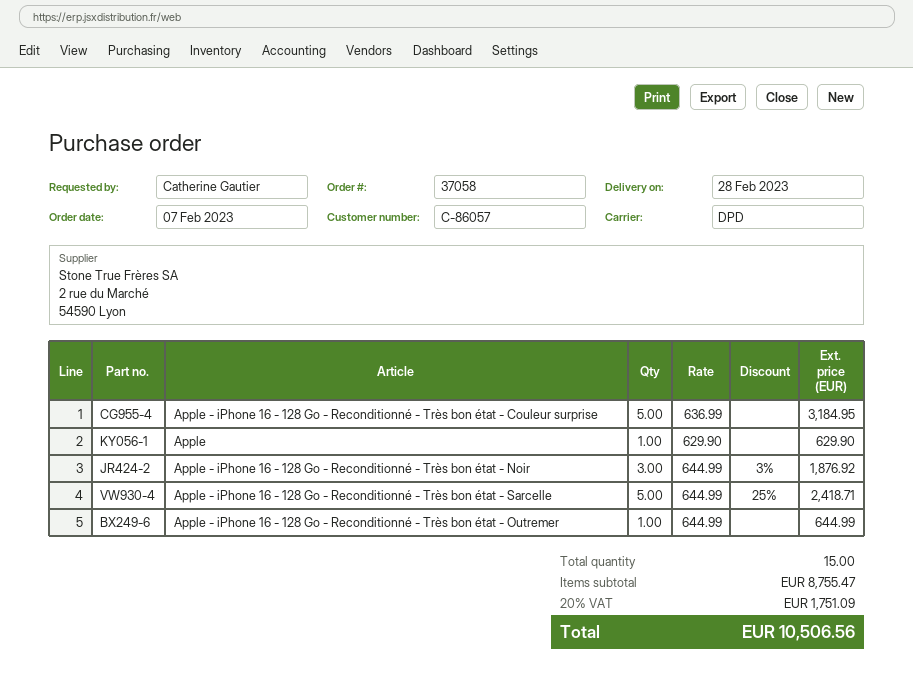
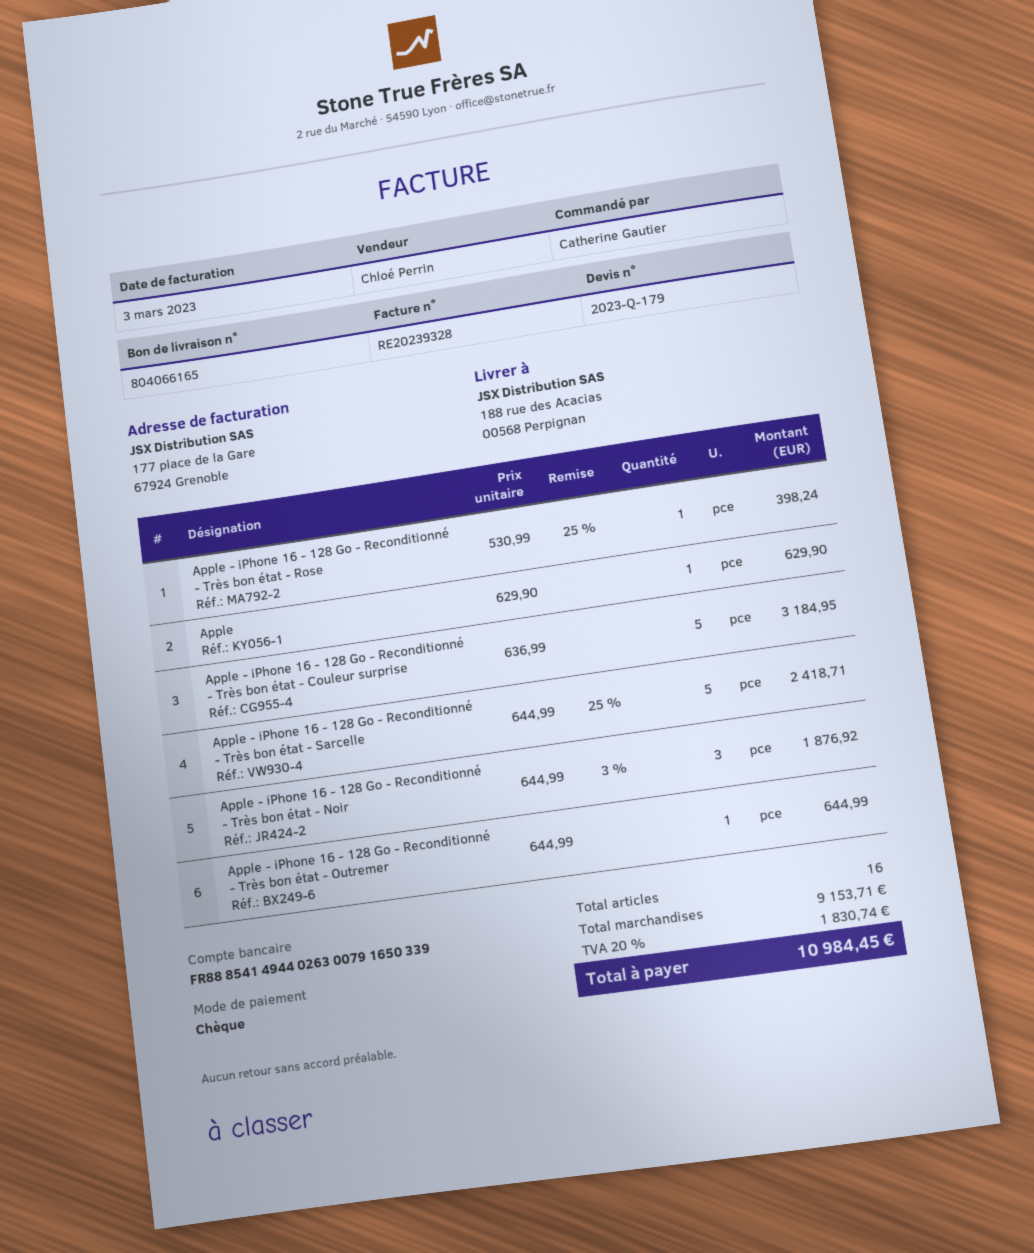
Apple - iPhone 16 - 128 Go - Reconditionné - Très bon état - Rose: none -> 1 x 530.99 - 25% = 398.24
total quantity: 15 -> 16
subtotal: 8755.47 -> 9153.71
tax: 20% = 1751.09 -> 20% = 1830.74
total: 10506.56 -> 10984.45

